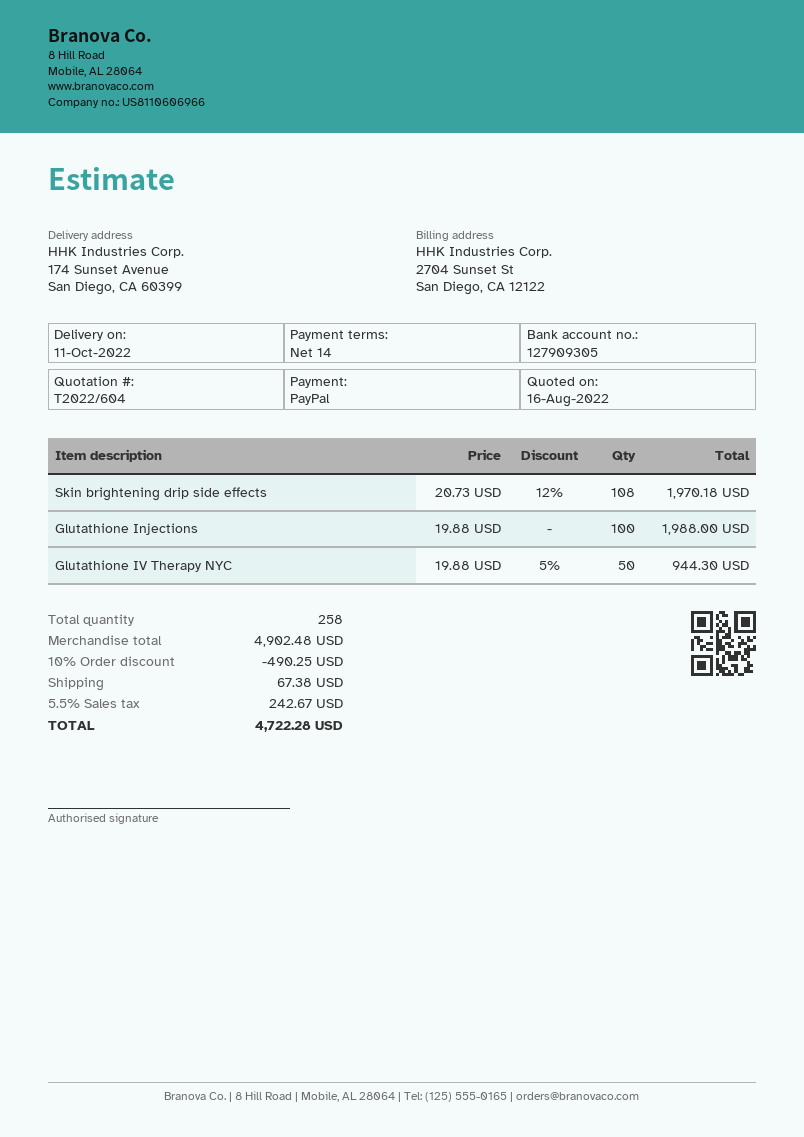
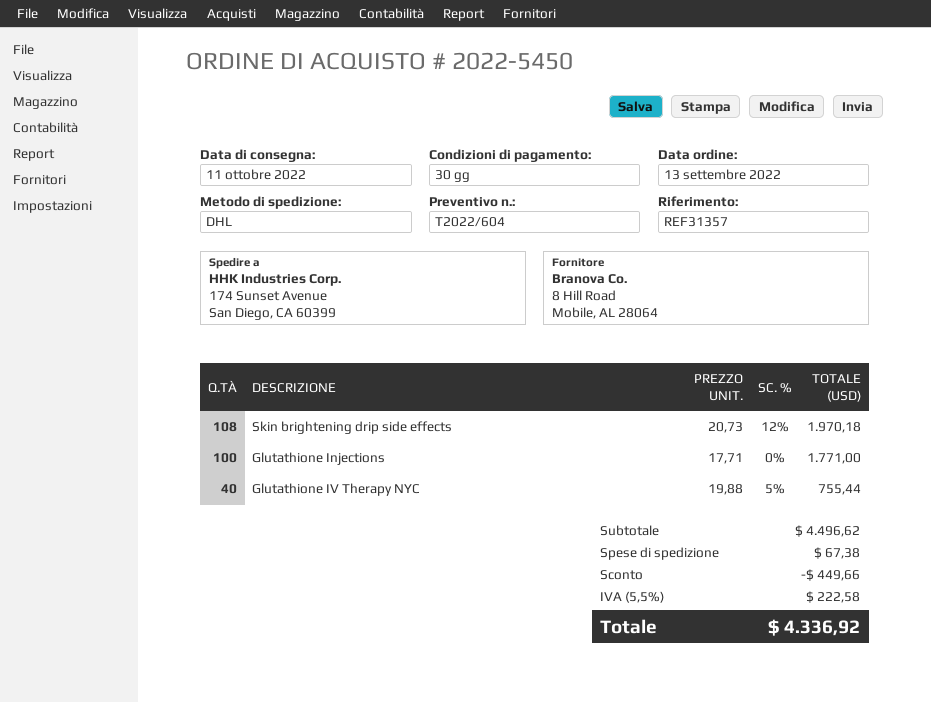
payment terms: 14 days -> 30 days
Glutathione Injections: 100 x 19.88 = 1988.00 -> 100 x 17.71 = 1771.00
Glutathione IV Therapy NYC: 50 x 19.88 - 5% = 944.30 -> 40 x 19.88 - 5% = 755.44
subtotal: 4902.48 -> 4496.62
discount: 490.25 -> 449.66
tax: 5.5% = 242.67 -> 5.5% = 222.58
total: 4722.28 -> 4336.92

